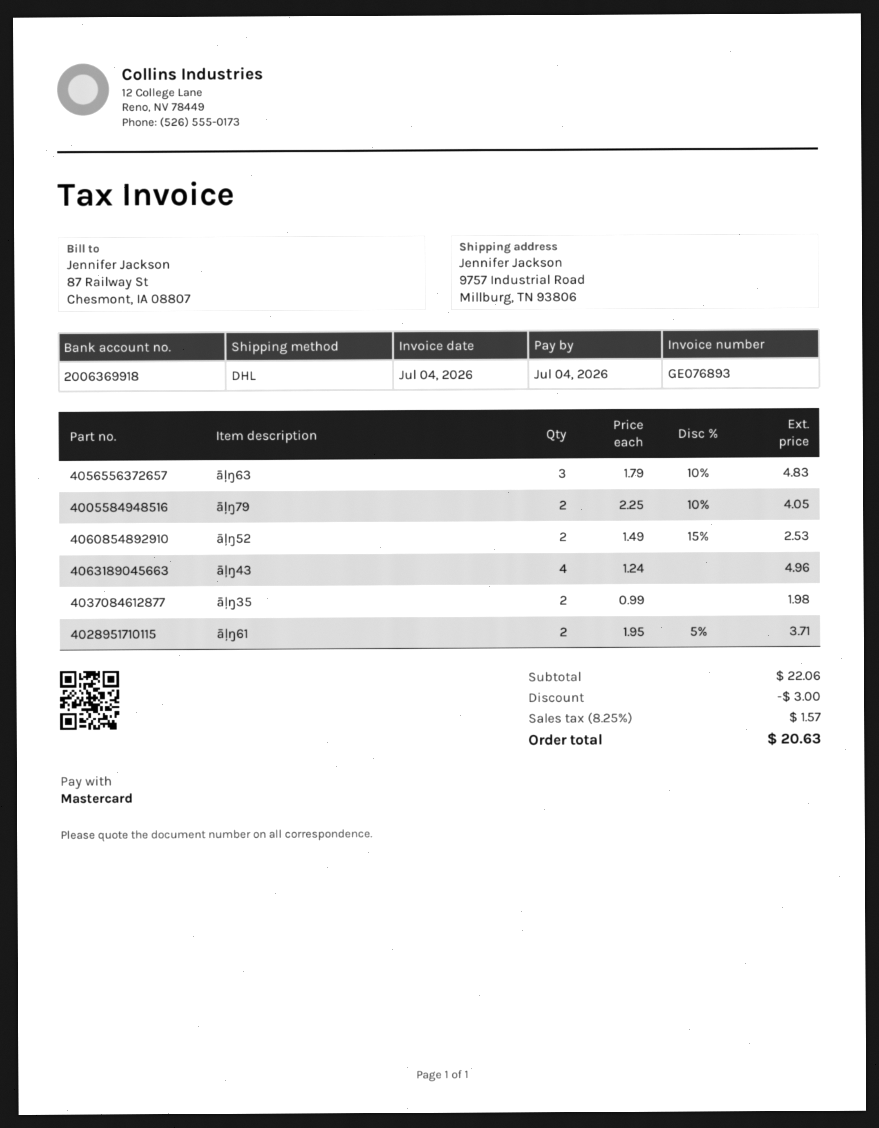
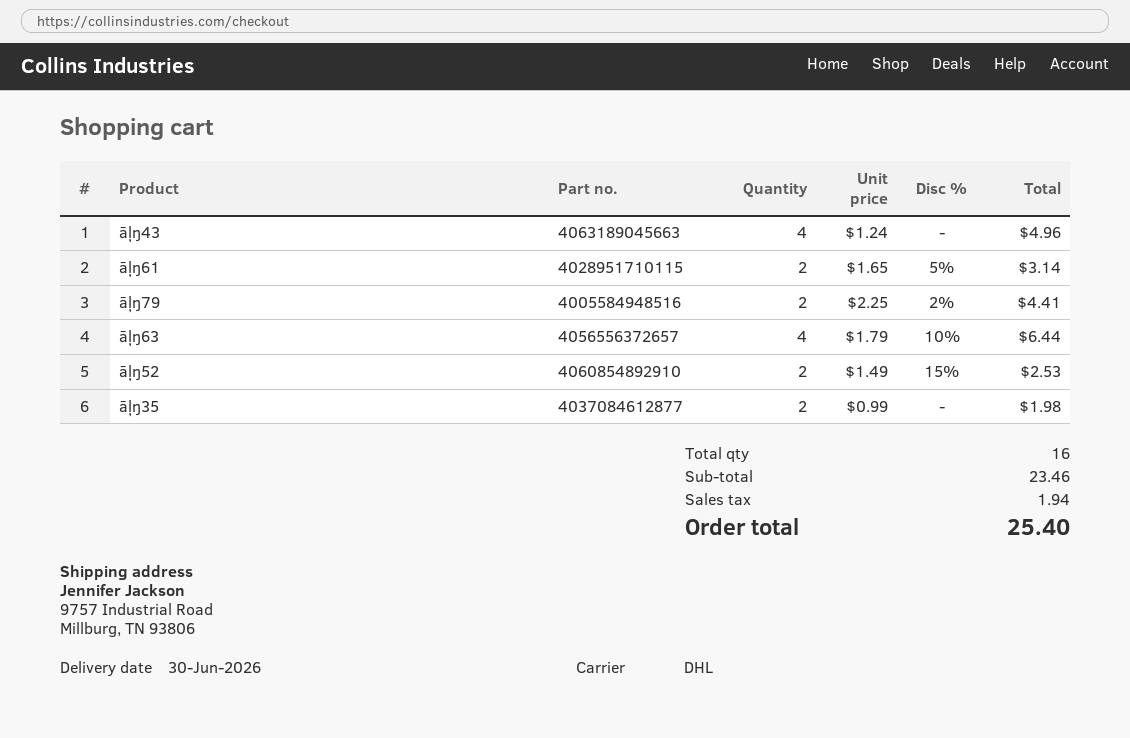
āļŋ63: 3 x 1.79 - 10% = 4.83 -> 4 x 1.79 - 10% = 6.44
āļŋ79: 2 x 2.25 - 10% = 4.05 -> 2 x 2.25 - 2% = 4.41
āļŋ61: 2 x 1.95 - 5% = 3.71 -> 2 x 1.65 - 5% = 3.14
subtotal: 22.06 -> 23.46
discount: 3.00 -> none
tax: 1.57 -> 1.94
total: 20.63 -> 25.40

